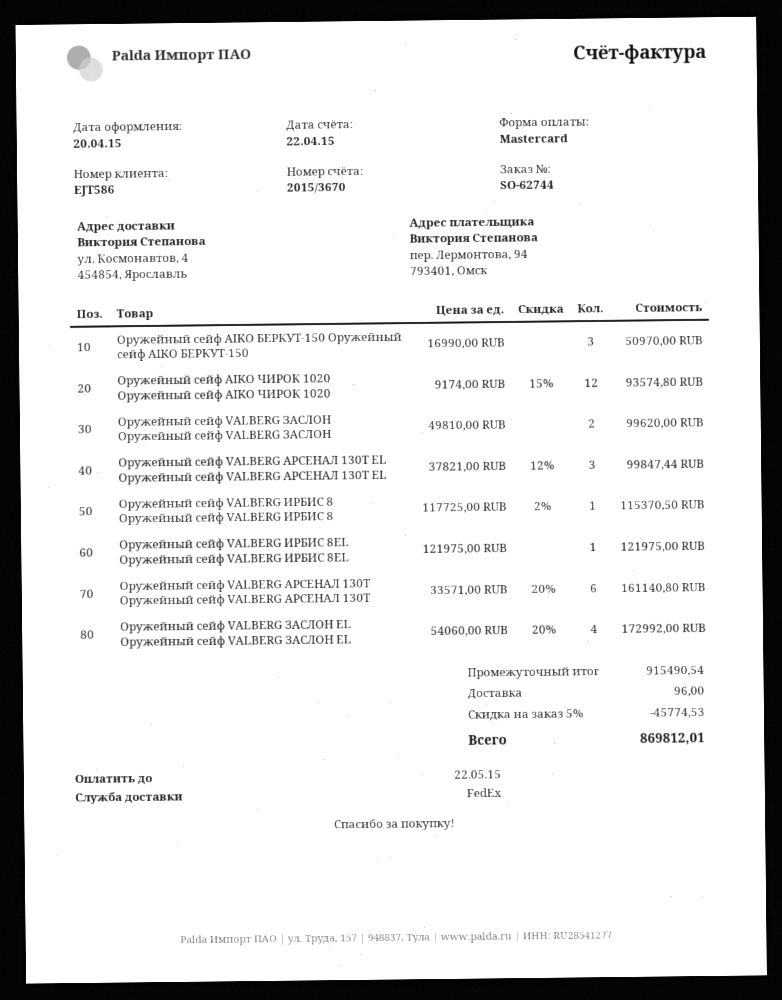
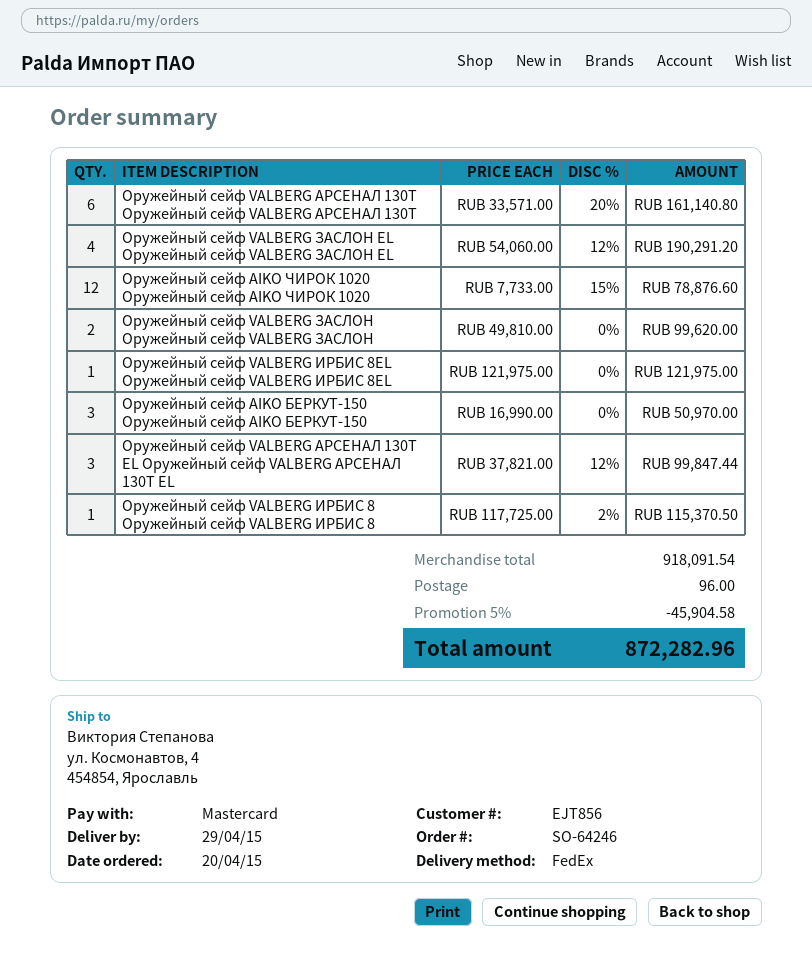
order number: SO-62744 -> SO-64246
customer number: EJT586 -> EJT856
Оружейный сейф AIKO ЧИРОК 1020 Оружейный сейф AIKO ЧИРОК 1020: 12 x 9174.00 - 15% = 93574.80 -> 12 x 7733.00 - 15% = 78876.60
Оружейный сейф VALBERG ЗАСЛОН EL Оружейный сейф VALBERG ЗАСЛОН EL: 4 x 54060.00 - 20% = 172992.00 -> 4 x 54060.00 - 12% = 190291.20
subtotal: 915490.54 -> 918091.54
discount: 5% = 45774.53 -> 5% = 45904.58
total: 869812.01 -> 872282.96

